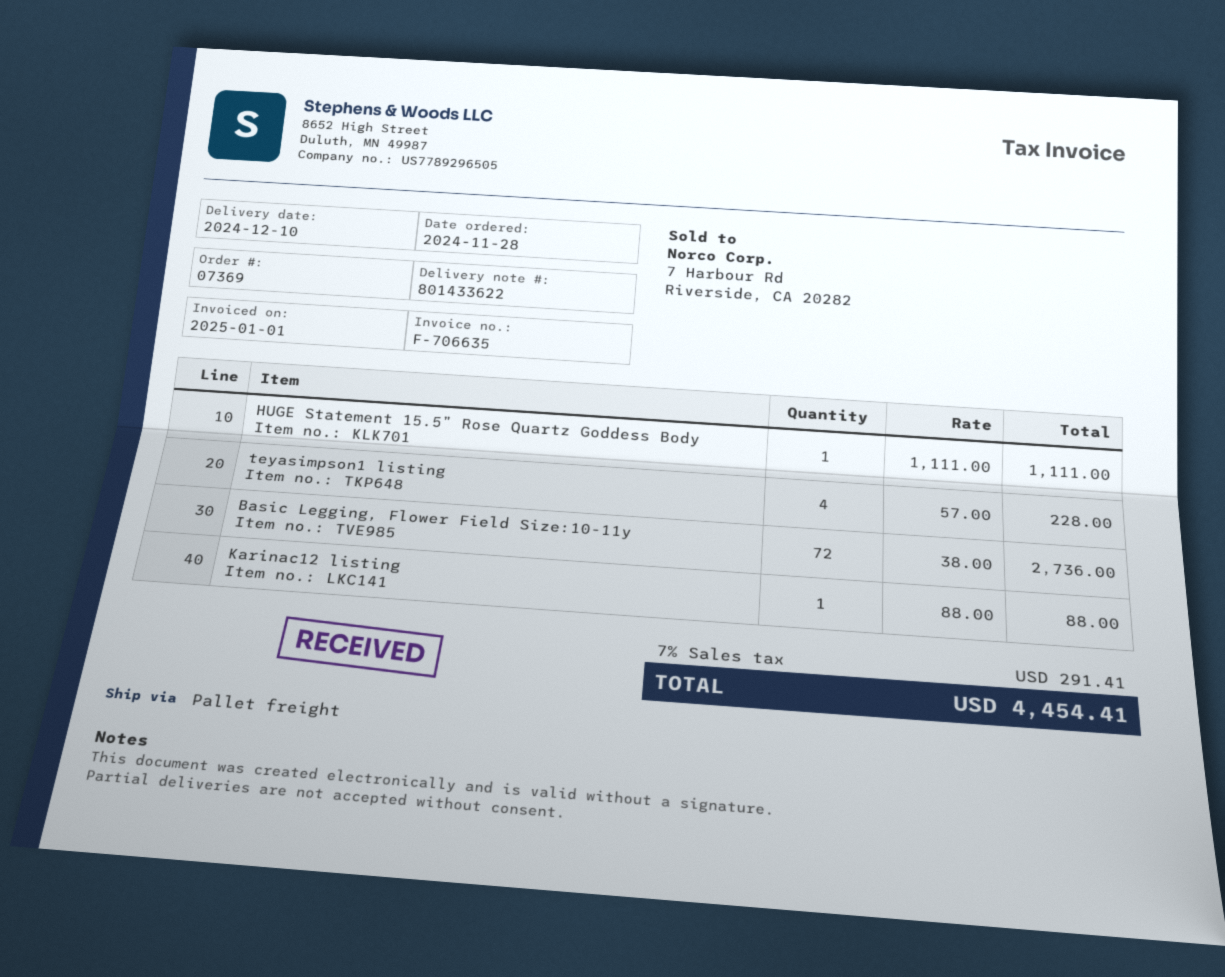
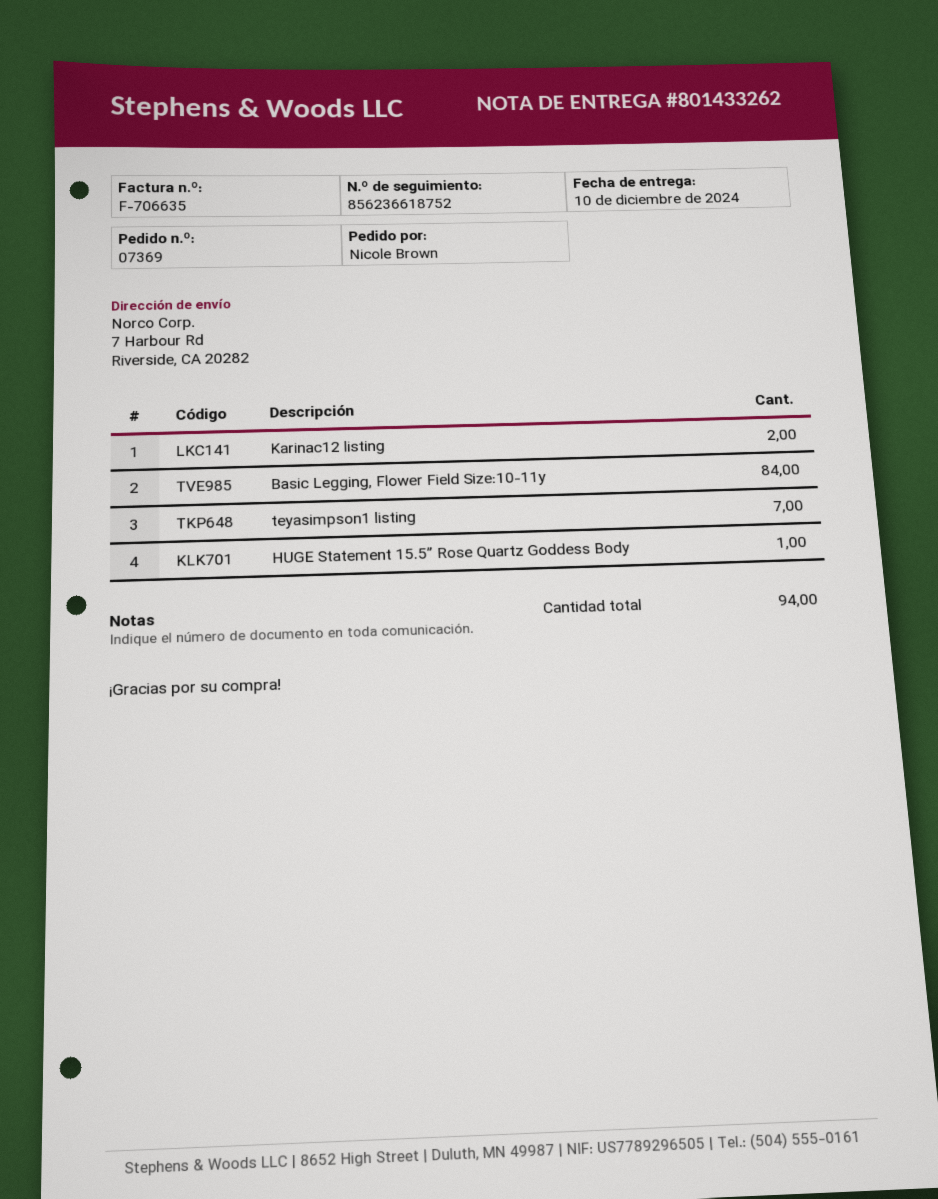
delivery note number: 801433622 -> 801433262
teyasimpson1 listing: 4 -> 7
Basic Legging, Flower Field Size:10-11y: 72 -> 84
Karinac12 listing: 1 -> 2

